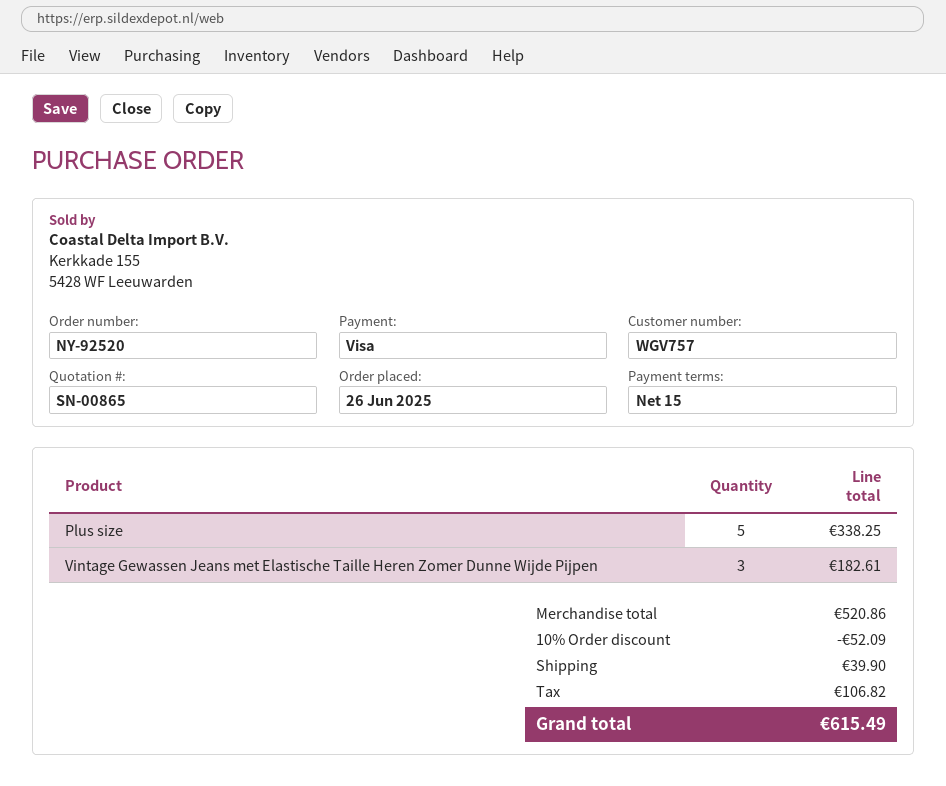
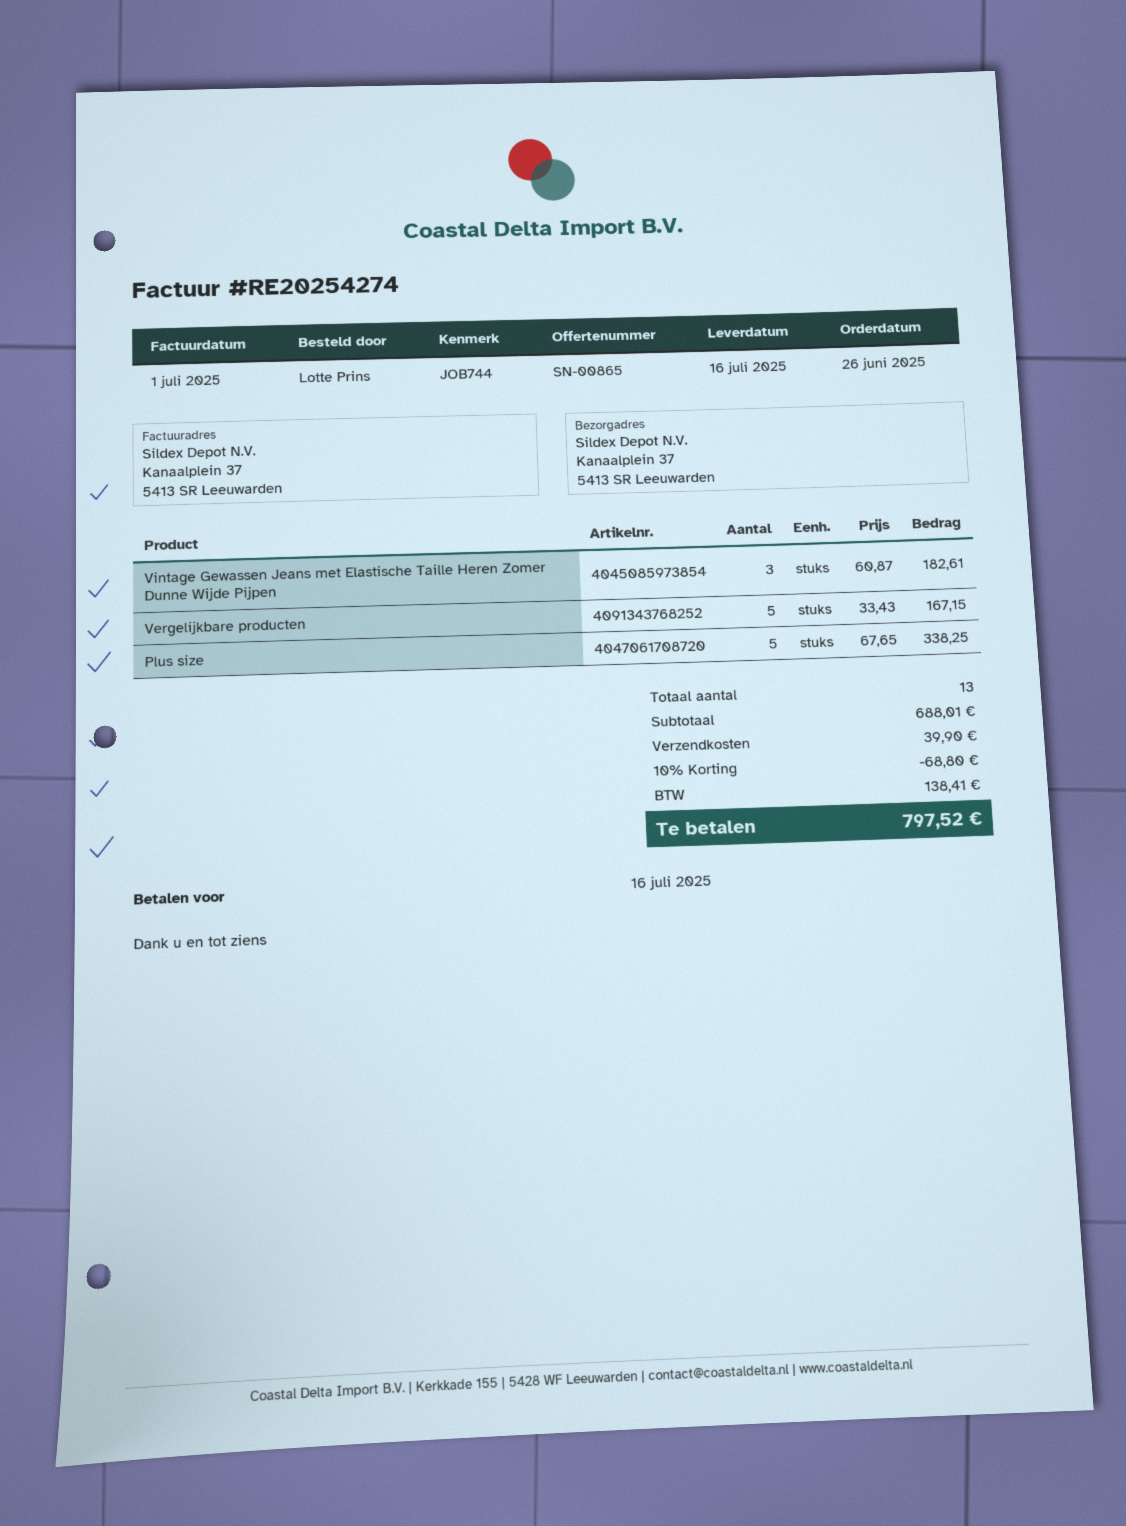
Vergelijkbare producten: none -> 5 for 167.15
subtotal: 520.86 -> 688.01
discount: 10% = 52.09 -> 10% = 68.80
tax: 106.82 -> 138.41
total: 615.49 -> 797.52

